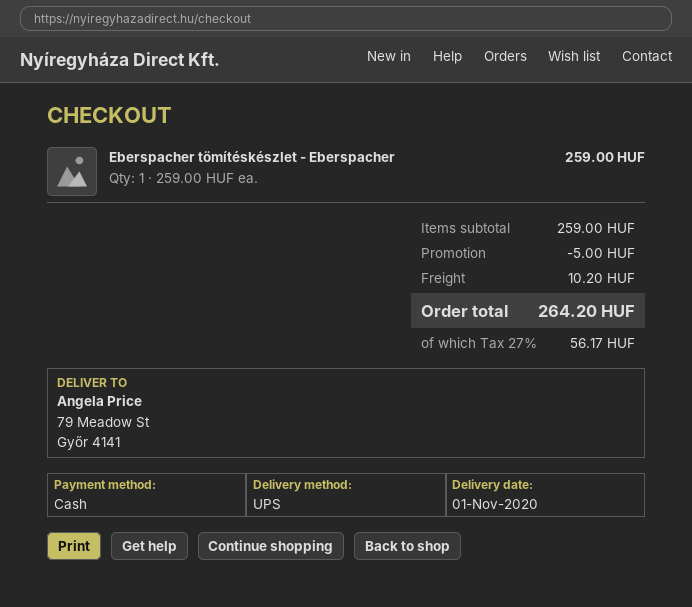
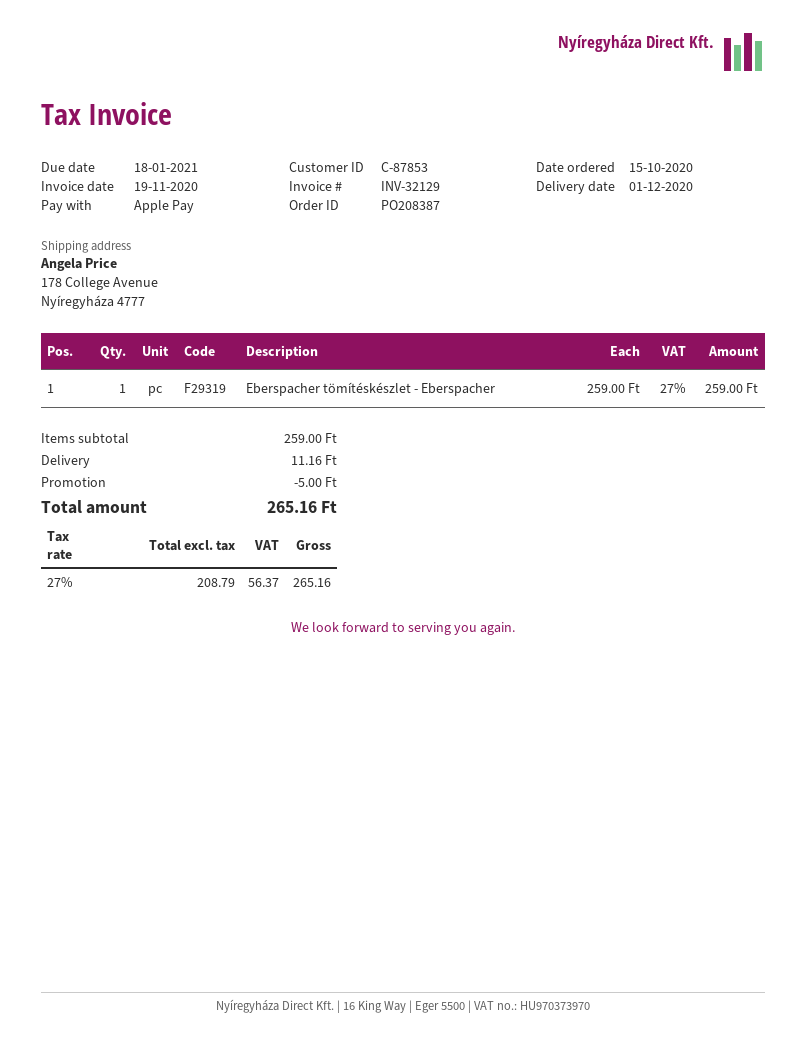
delivery date: 2020-11-01 -> 2020-12-01
payment method: cash -> Apple Pay
ship to: 79 Meadow St, Győr 4141 -> 178 College Avenue, Nyíregyháza 4777
shipping: 10.20 -> 11.16
tax: 27% = 56.17 -> 27% = 56.37
total: 264.20 -> 265.16

